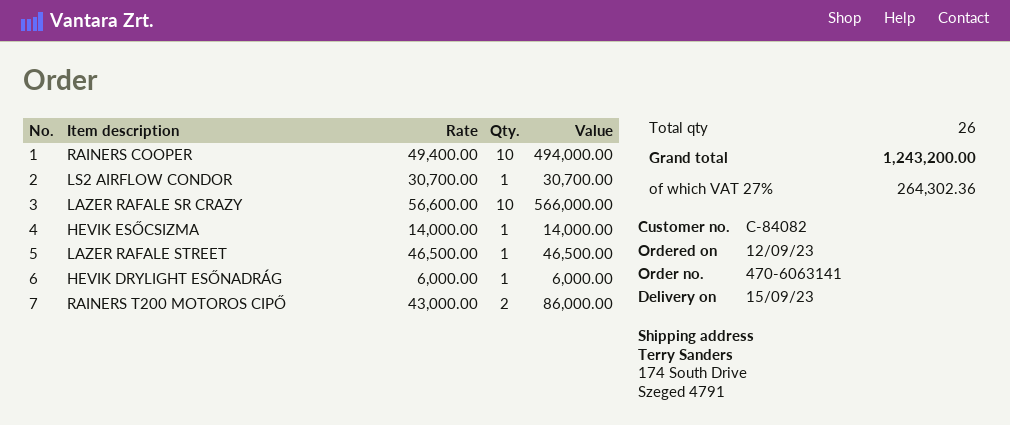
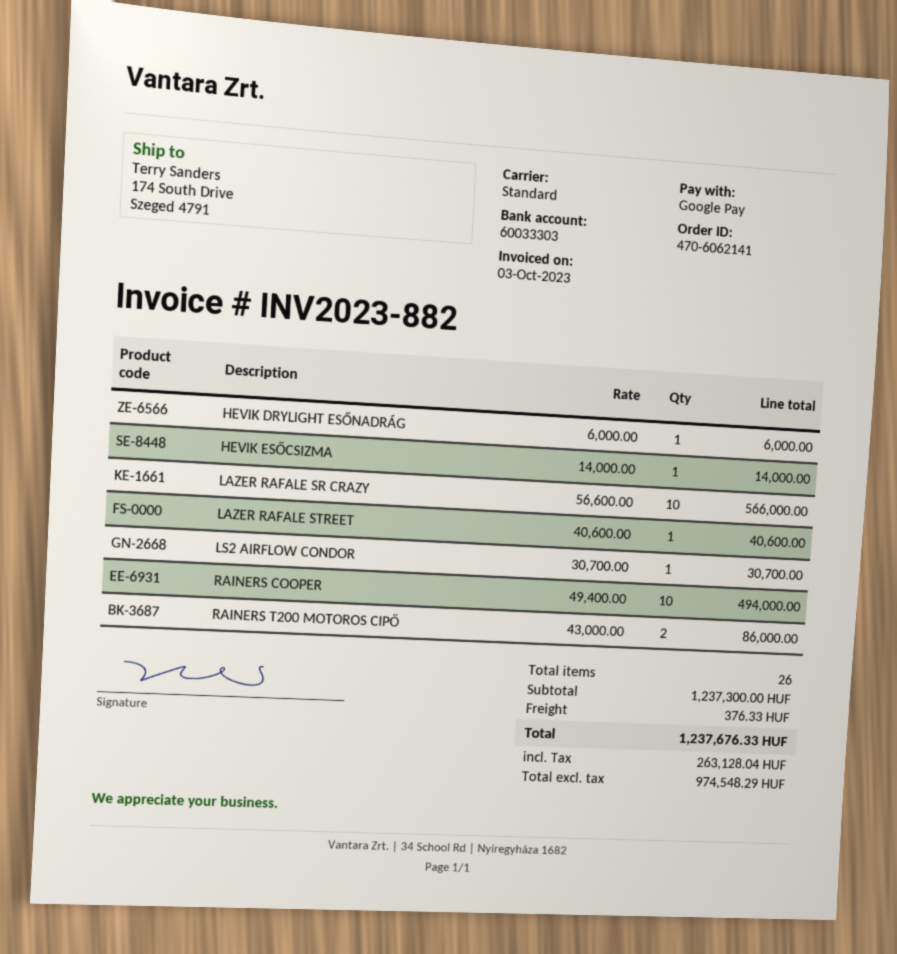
order number: 470-6063141 -> 470-6062141
LAZER RAFALE STREET: 1 x 46500.00 = 46500.00 -> 1 x 40600.00 = 40600.00
shipping: none -> 376.33
tax: 264302.36 -> 263128.04
total: 1243200.00 -> 1237676.33

